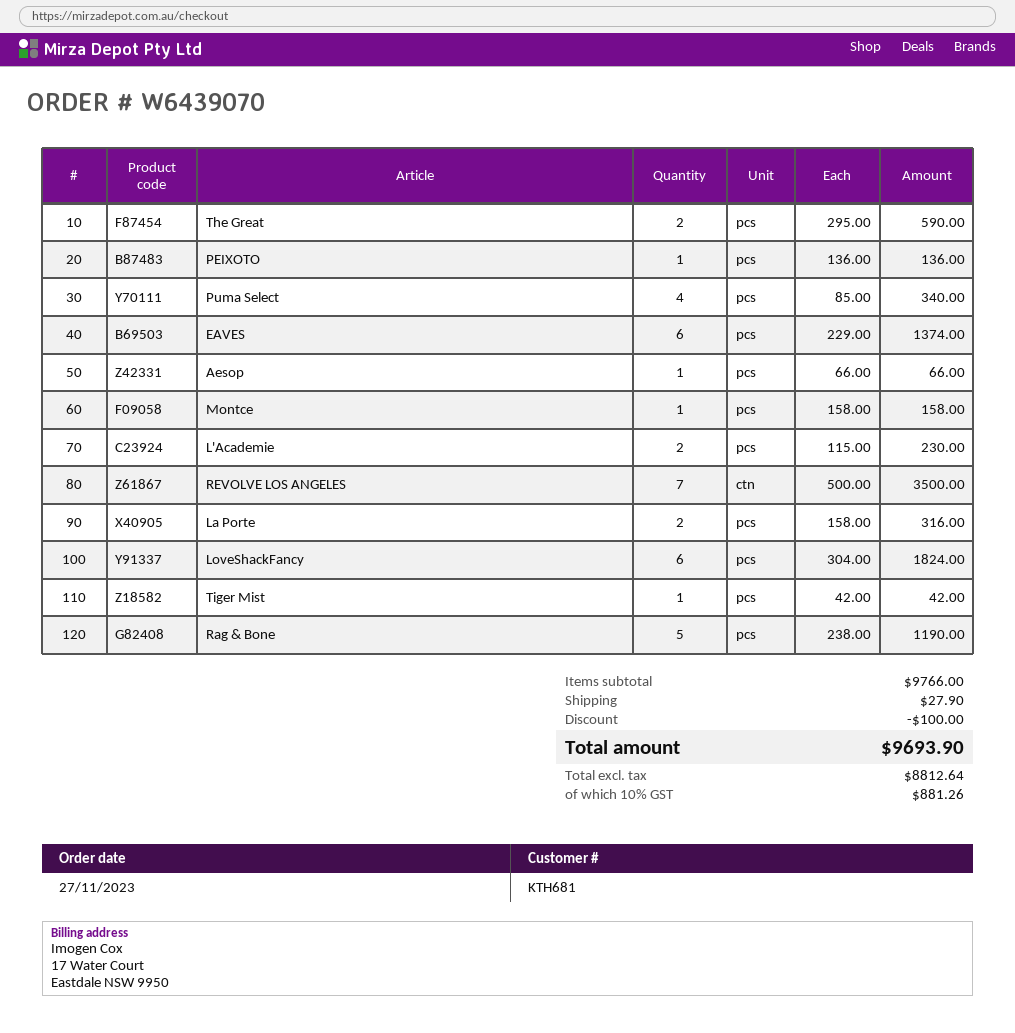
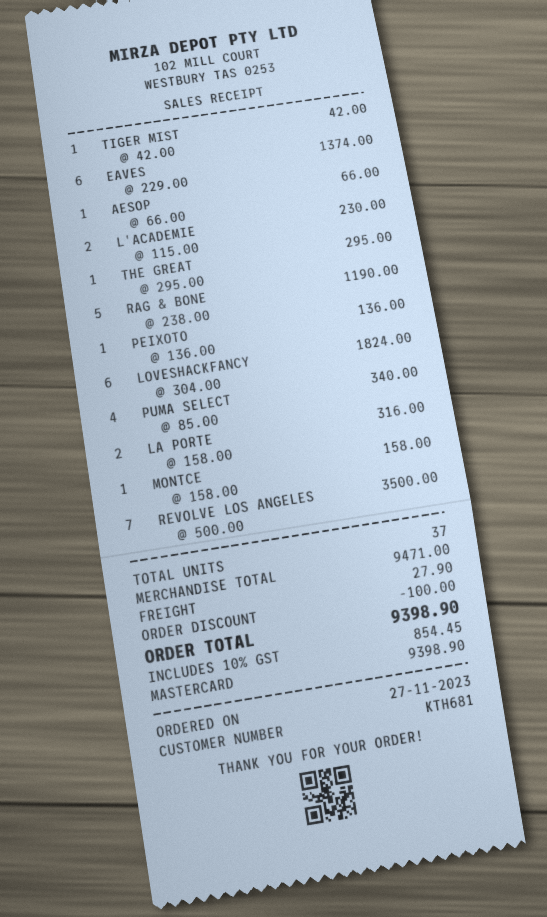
The Great: 2 x 295.00 = 590.00 -> 1 x 295.00 = 295.00
subtotal: 9766.00 -> 9471.00
tax: 10% = 881.26 -> 10% = 854.45
total: 9693.90 -> 9398.90

